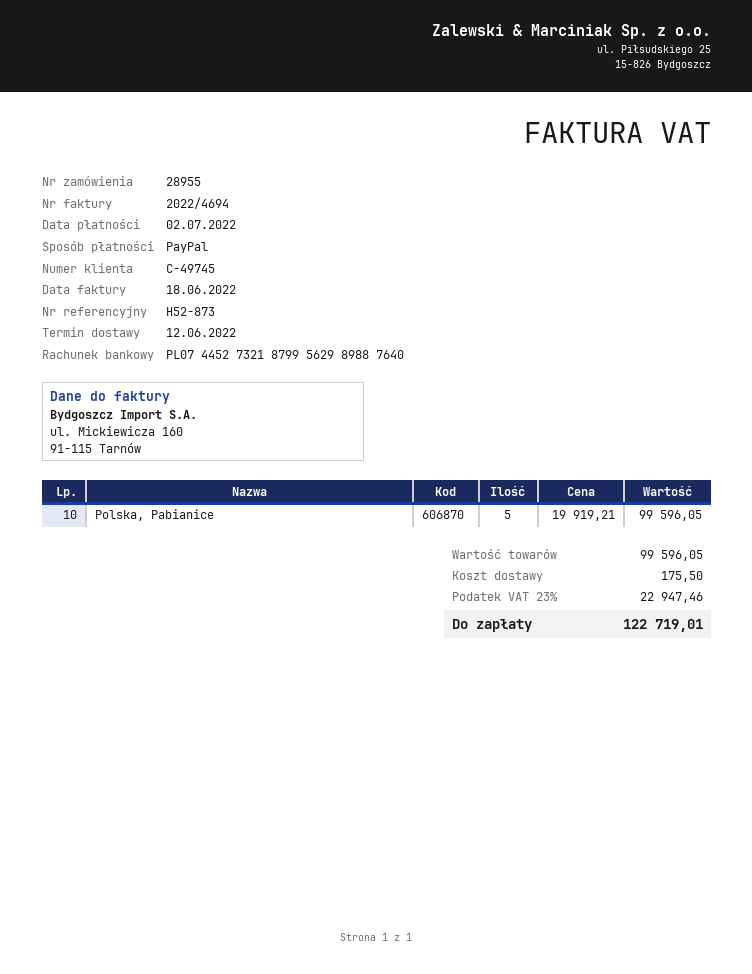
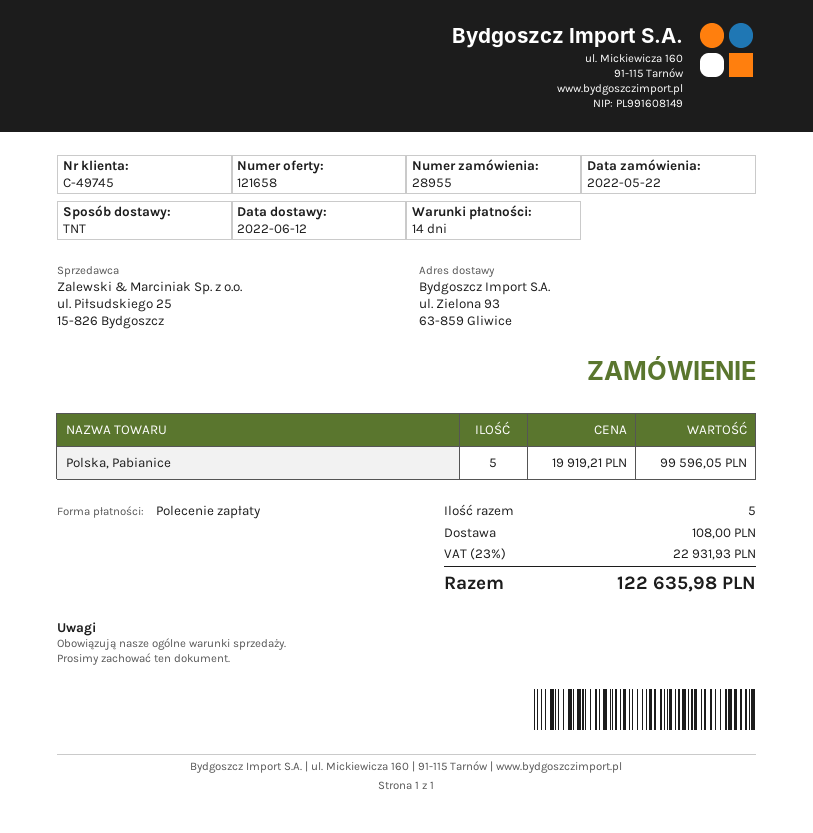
payment method: PayPal -> direct debit
shipping: 175.50 -> 108.00
tax: 23% = 22947.46 -> 23% = 22931.93
total: 122719.01 -> 122635.98

